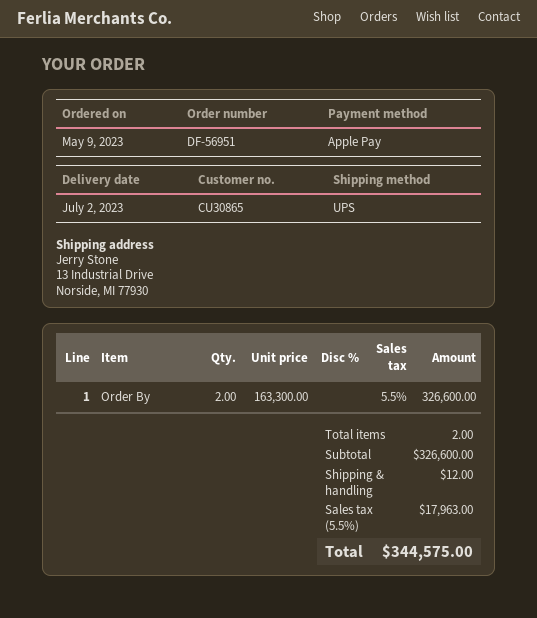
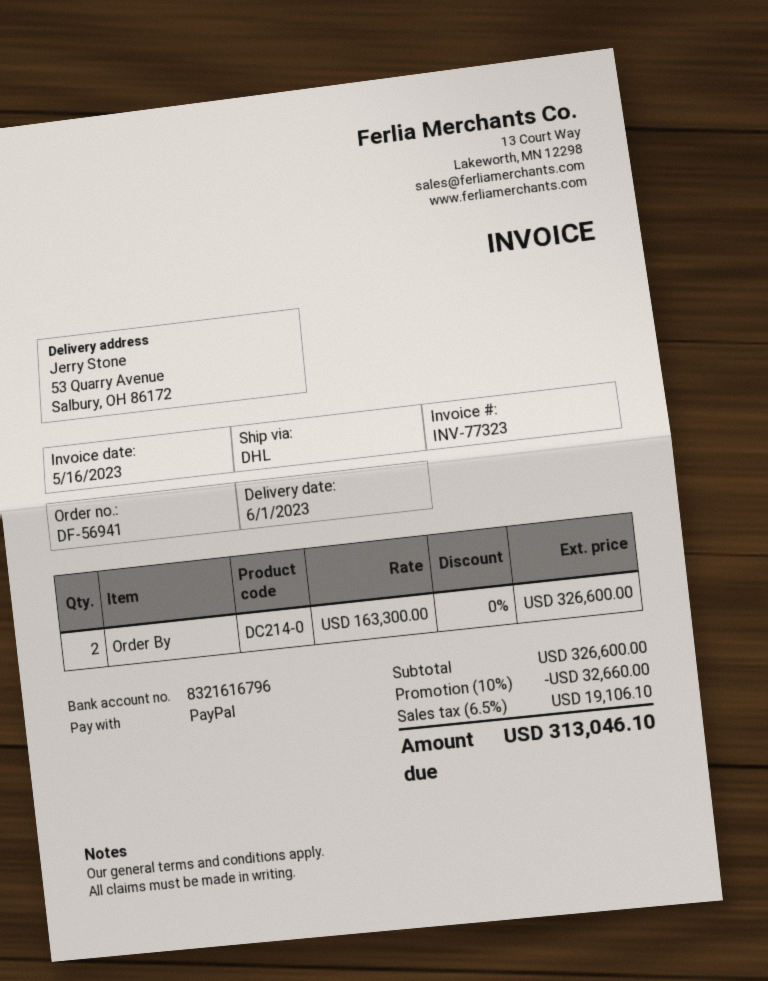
order number: DF-56951 -> DF-56941
delivery date: 2023-07-02 -> 2023-06-01
payment method: Apple Pay -> PayPal
shipping method: UPS -> DHL
ship to: 13 Industrial Drive, Norside, MI 77930 -> 53 Quarry Avenue, Salbury, OH 86172
discount: none -> 10% = 32660.00
shipping: 12.00 -> none
tax: 5.5% = 17963.00 -> 6.5% = 19106.10
total: 344575.00 -> 313046.10

